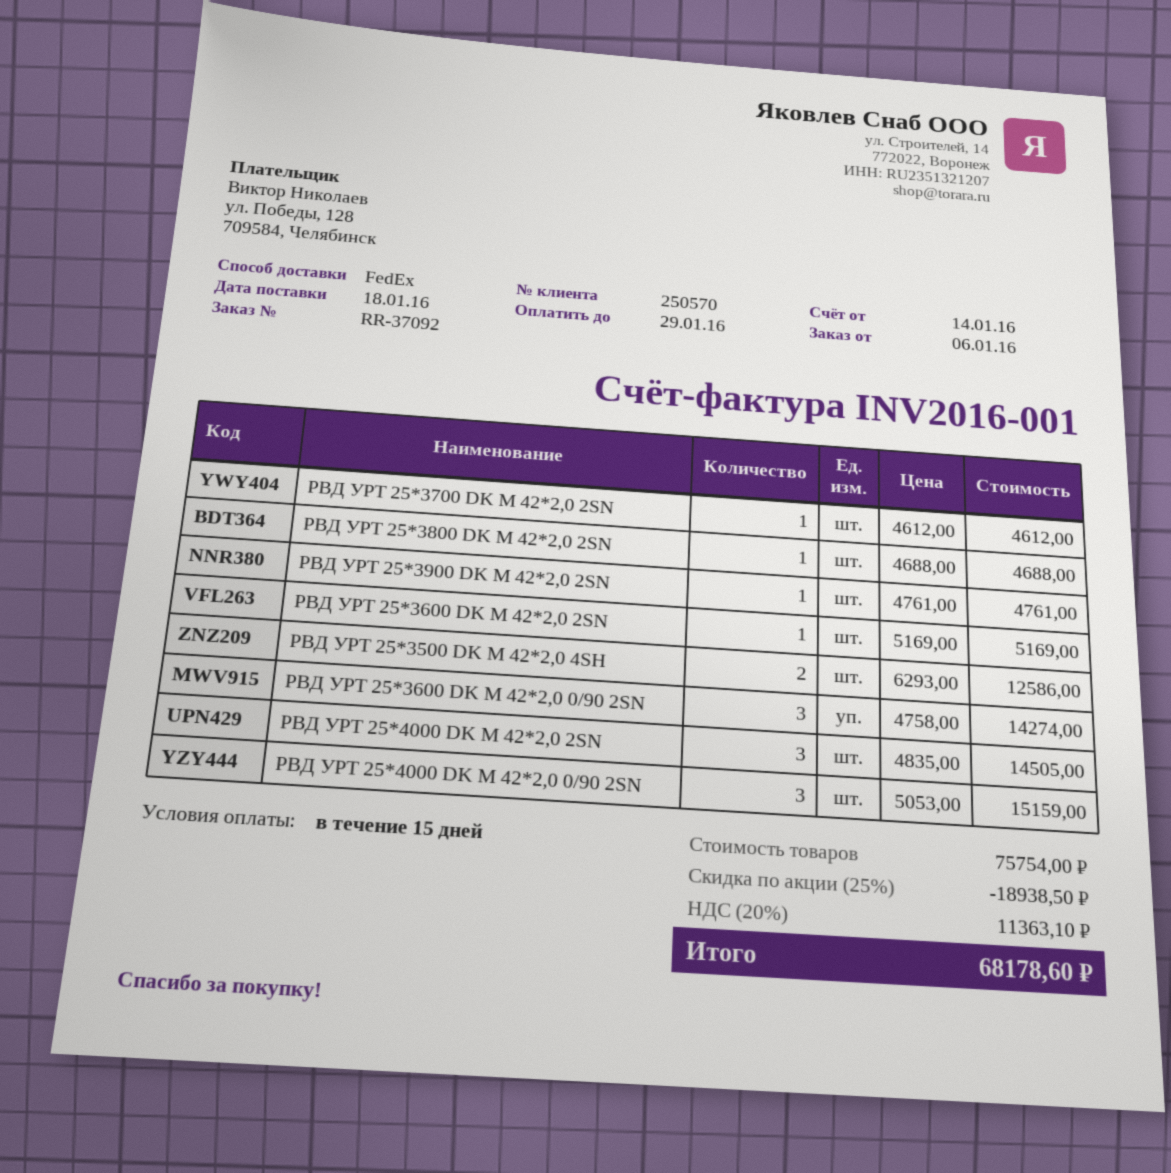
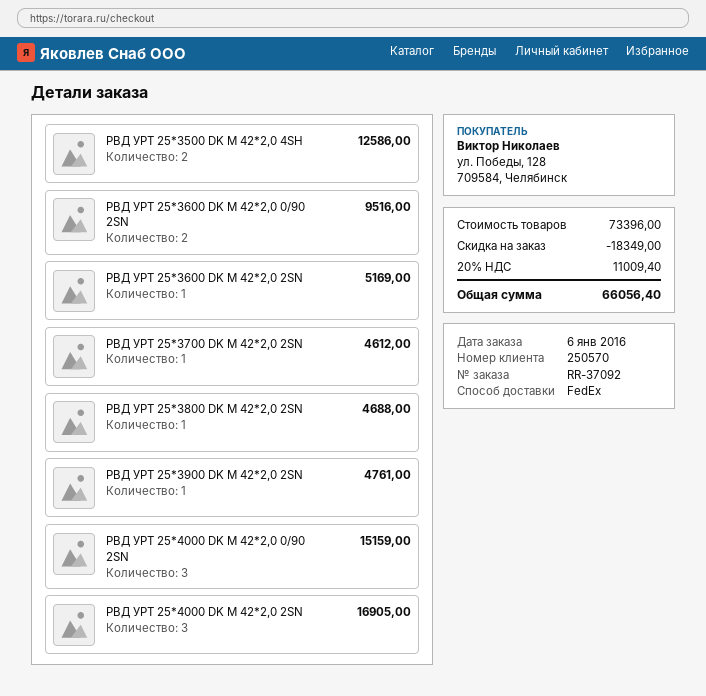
РВД УРТ 25*3600 DK М 42*2,0 0/90 2SN: 3 for 14274.00 -> 2 for 9516.00
РВД УРТ 25*4000 DK М 42*2,0 2SN: 3 for 14505.00 -> 3 for 16905.00
subtotal: 75754.00 -> 73396.00
discount: 18938.50 -> 18349.00
tax: 20% = 11363.10 -> 20% = 11009.40
total: 68178.60 -> 66056.40

